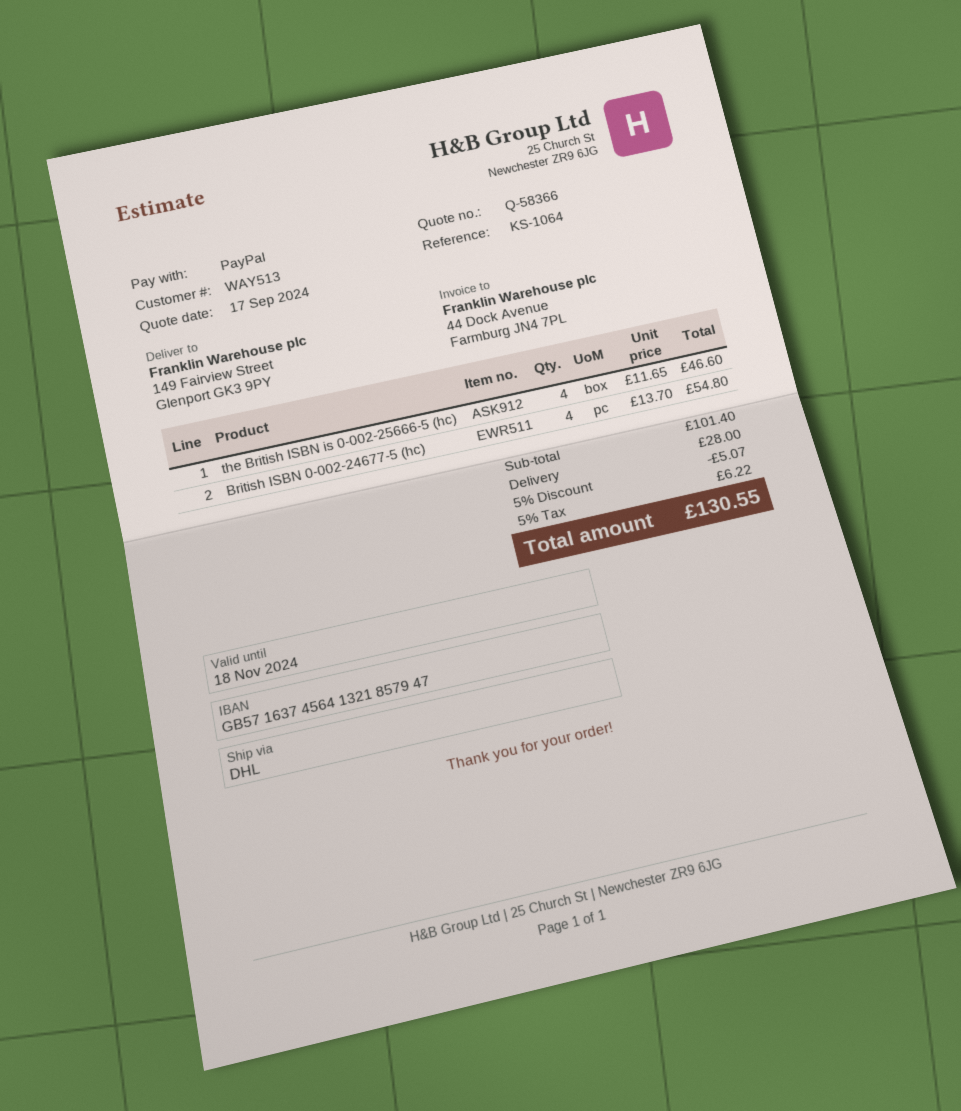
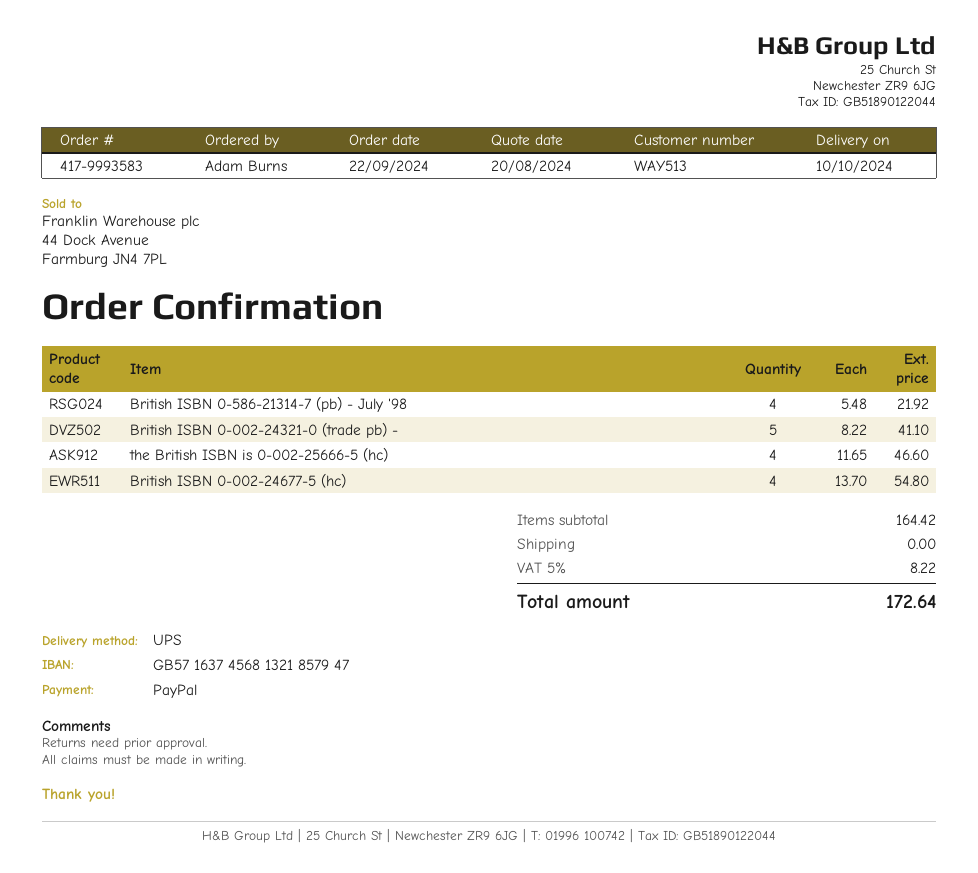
quote date: 2024-09-17 -> 2024-08-20
bank account: GB57163745641321857947 -> GB57163745681321857947
shipping method: DHL -> UPS
British ISBN 0-586-21314-7 (pb) - July '98: none -> 4 x 5.48 = 21.92
British ISBN 0-002-24321-0 (trade pb) -: none -> 5 x 8.22 = 41.10
subtotal: 101.40 -> 164.42
discount: 5% = 5.07 -> none
shipping: 28.00 -> 0.00
tax: 5% = 6.22 -> 5% = 8.22
total: 130.55 -> 172.64

